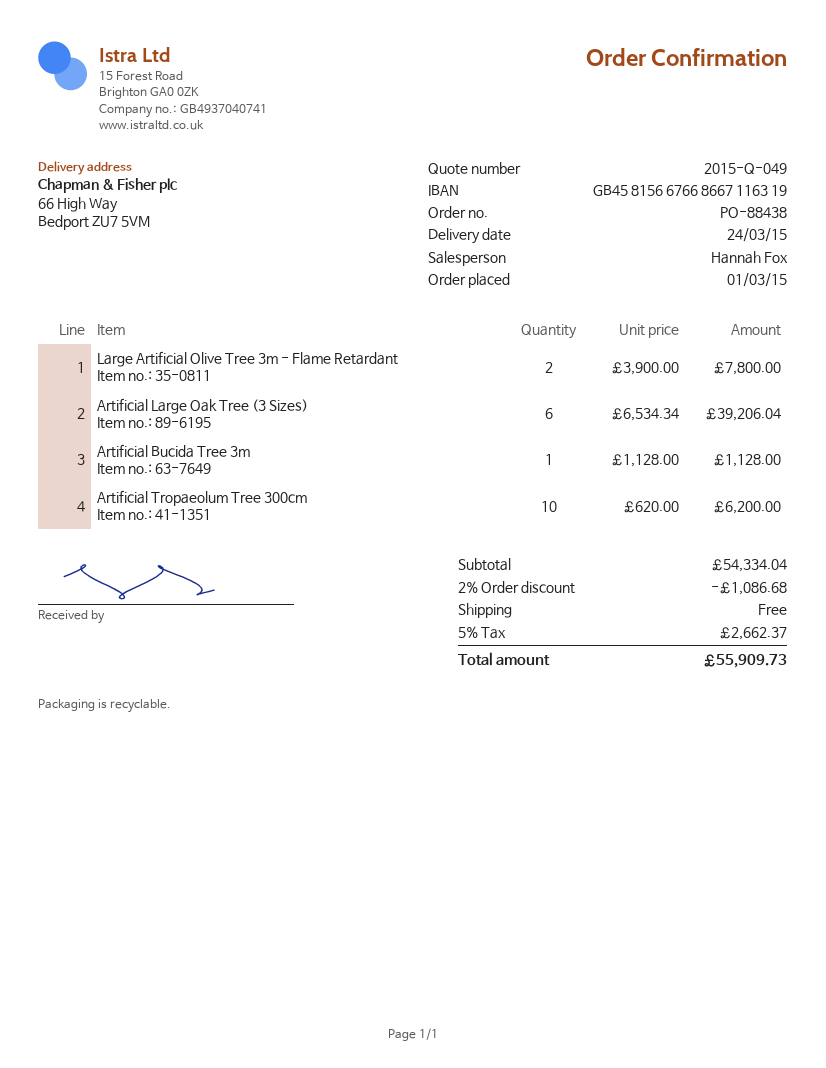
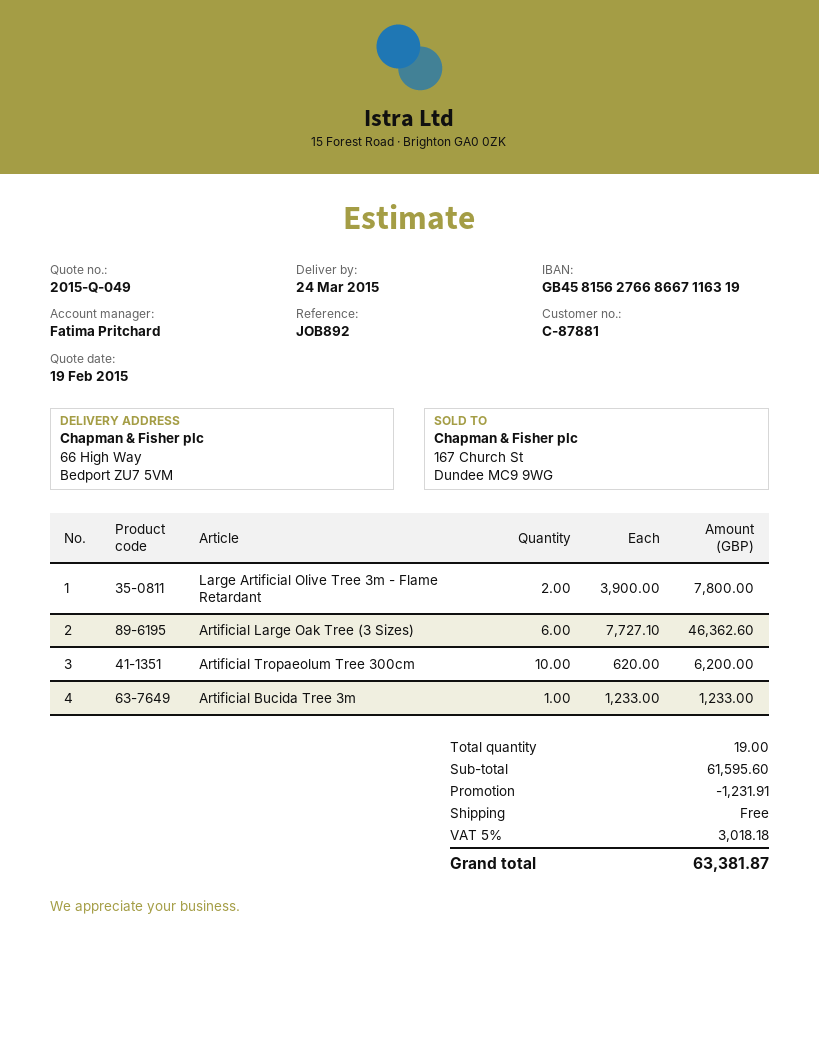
sales rep: Hannah Fox -> Fatima Pritchard
bank account: GB45815667668667116319 -> GB45815627668667116319
Artificial Large Oak Tree (3 Sizes): 6 x 6534.34 = 39206.04 -> 6 x 7727.10 = 46362.60
Artificial Bucida Tree 3m: 1 x 1128.00 = 1128.00 -> 1 x 1233.00 = 1233.00
subtotal: 54334.04 -> 61595.60
discount: 1086.68 -> 1231.91
tax: 5% = 2662.37 -> 5% = 3018.18
total: 55909.73 -> 63381.87

